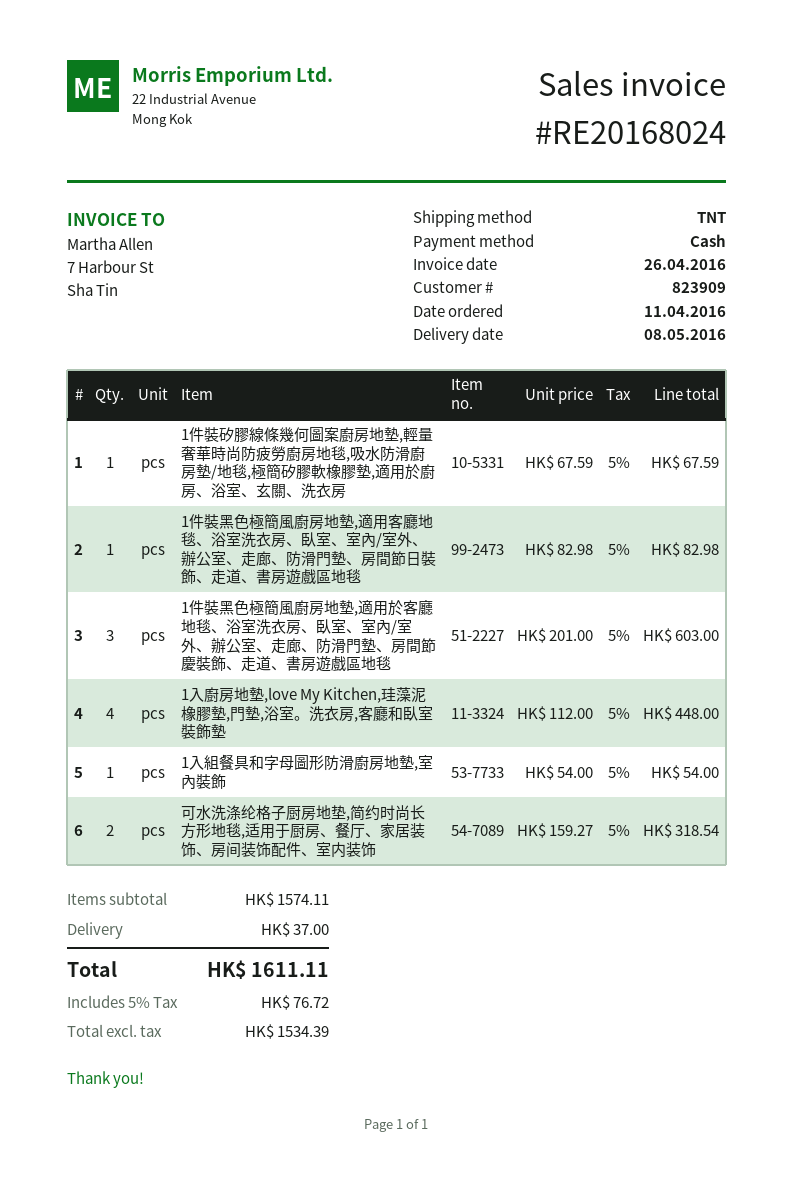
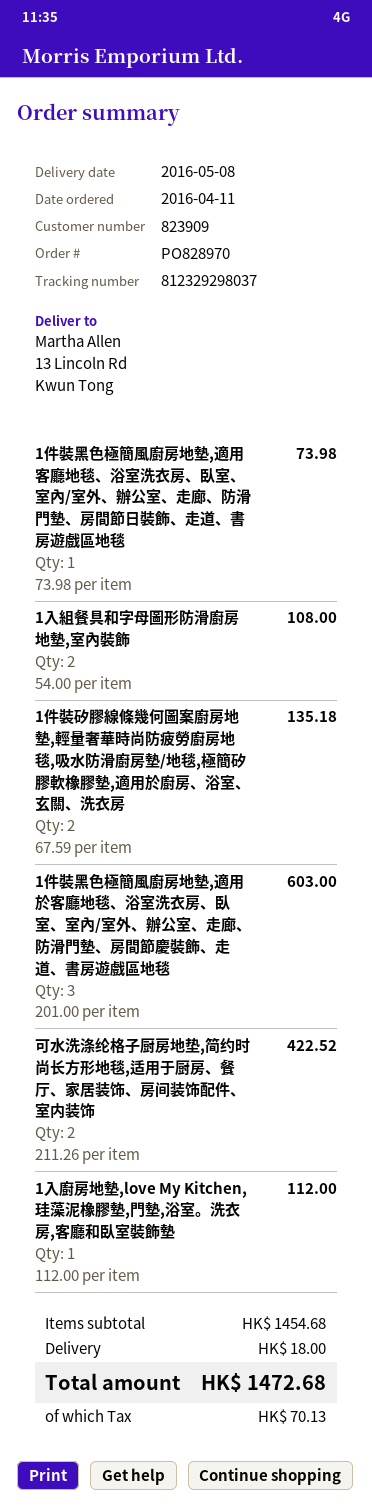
1件裝矽膠線條幾何圖案廚房地墊,輕量奢華時尚防疲勞廚房地毯,吸水防滑廚房墊/地毯,極簡矽膠軟橡膠墊,適用於廚房、浴室、玄關、洗衣房: 1 x 67.59 = 67.59 -> 2 x 67.59 = 135.18
1件裝黑色極簡風廚房地墊,適用客廳地毯、浴室洗衣房、臥室、室內/室外、辦公室、走廊、防滑門墊、房間節日裝飾、走道、書房遊戲區地毯: 1 x 82.98 = 82.98 -> 1 x 73.98 = 73.98
1入廚房地墊,love My Kitchen,珪藻泥橡膠墊,門墊,浴室。洗衣房,客廳和臥室裝飾墊: 4 x 112.00 = 448.00 -> 1 x 112.00 = 112.00
1入組餐具和字母圖形防滑廚房地墊,室內裝飾: 1 x 54.00 = 54.00 -> 2 x 54.00 = 108.00
可水洗涤纶格子厨房地垫,简约时尚长方形地毯,适用于厨房、餐厅、家居装饰、房间装饰配件、室内装饰: 2 x 159.27 = 318.54 -> 2 x 211.26 = 422.52
subtotal: 1574.11 -> 1454.68
shipping: 37.00 -> 18.00
tax: 76.72 -> 70.13
total: 1611.11 -> 1472.68

